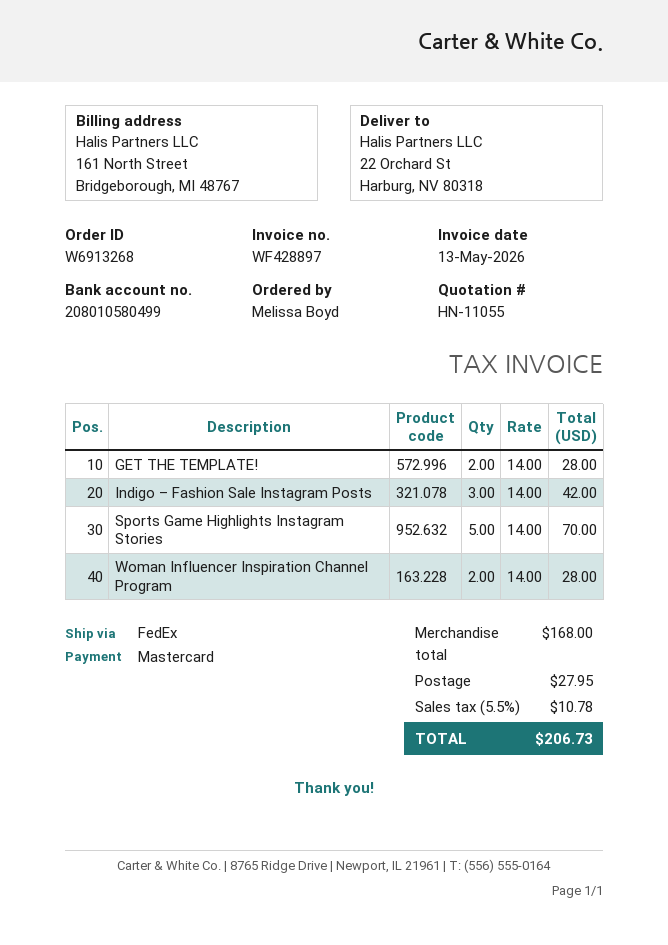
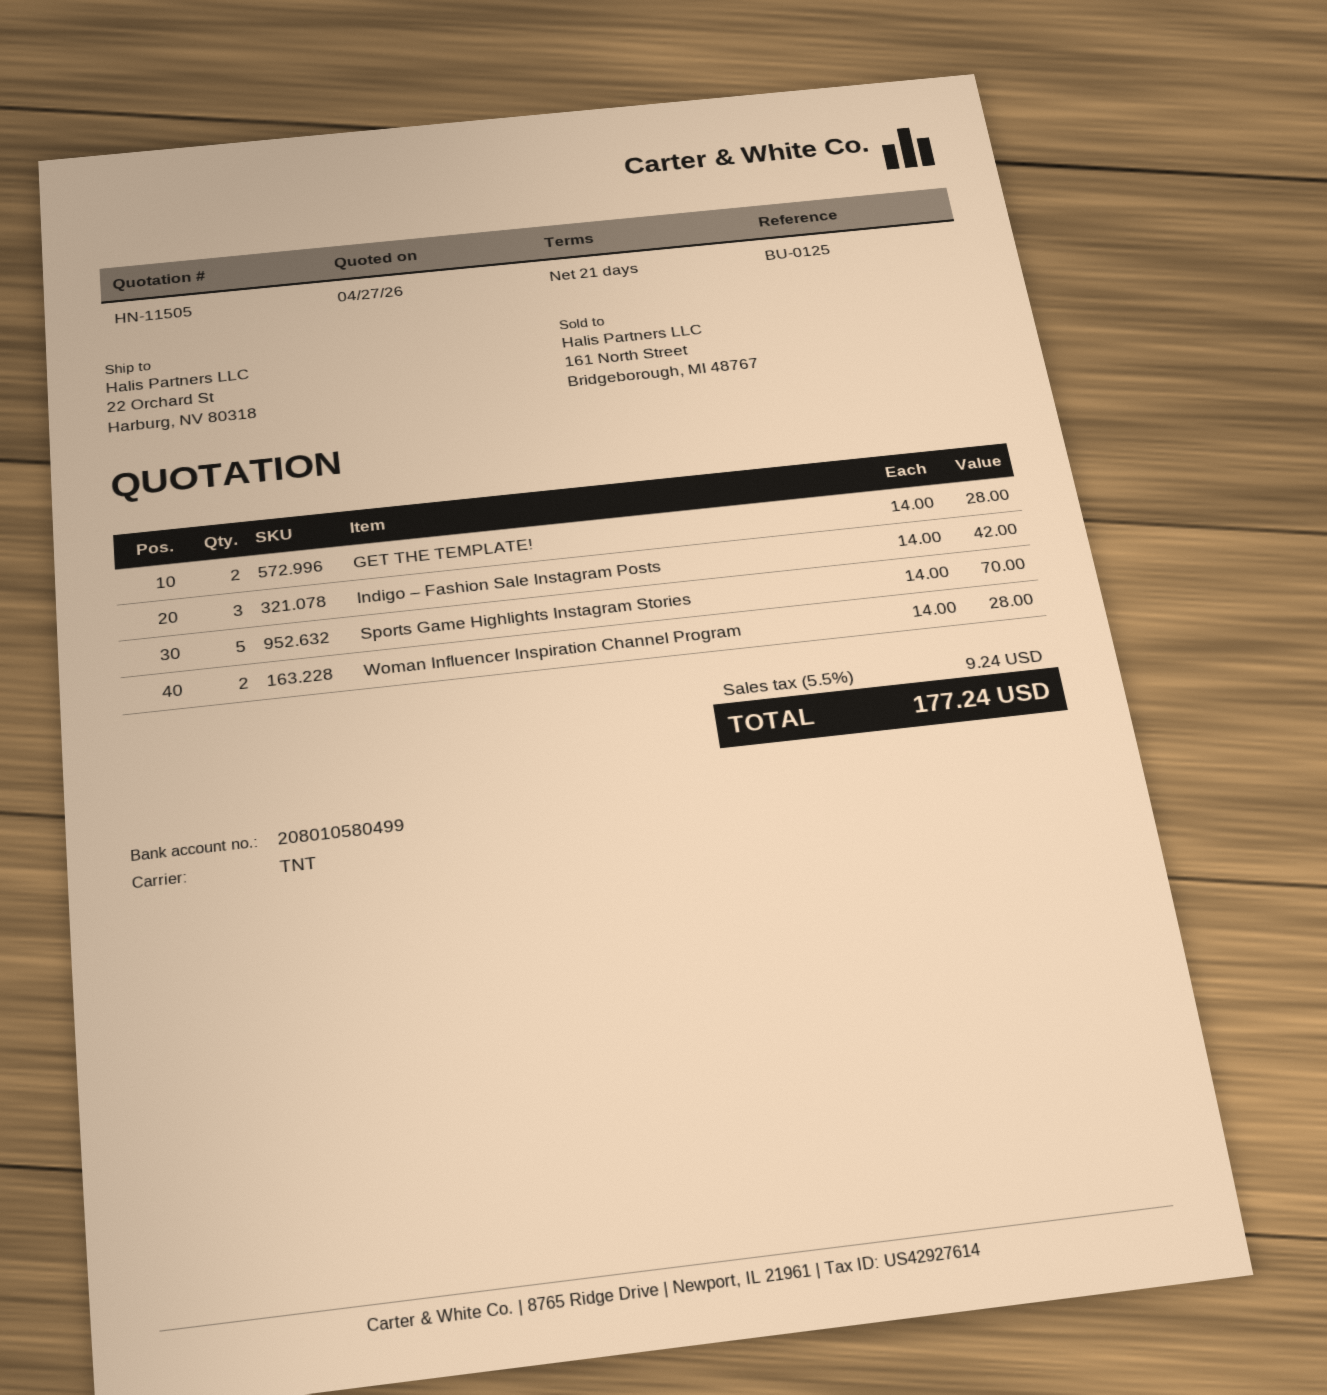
quote number: HN-11055 -> HN-11505
shipping method: FedEx -> TNT
shipping: 27.95 -> none
tax: 5.5% = 10.78 -> 5.5% = 9.24
total: 206.73 -> 177.24

